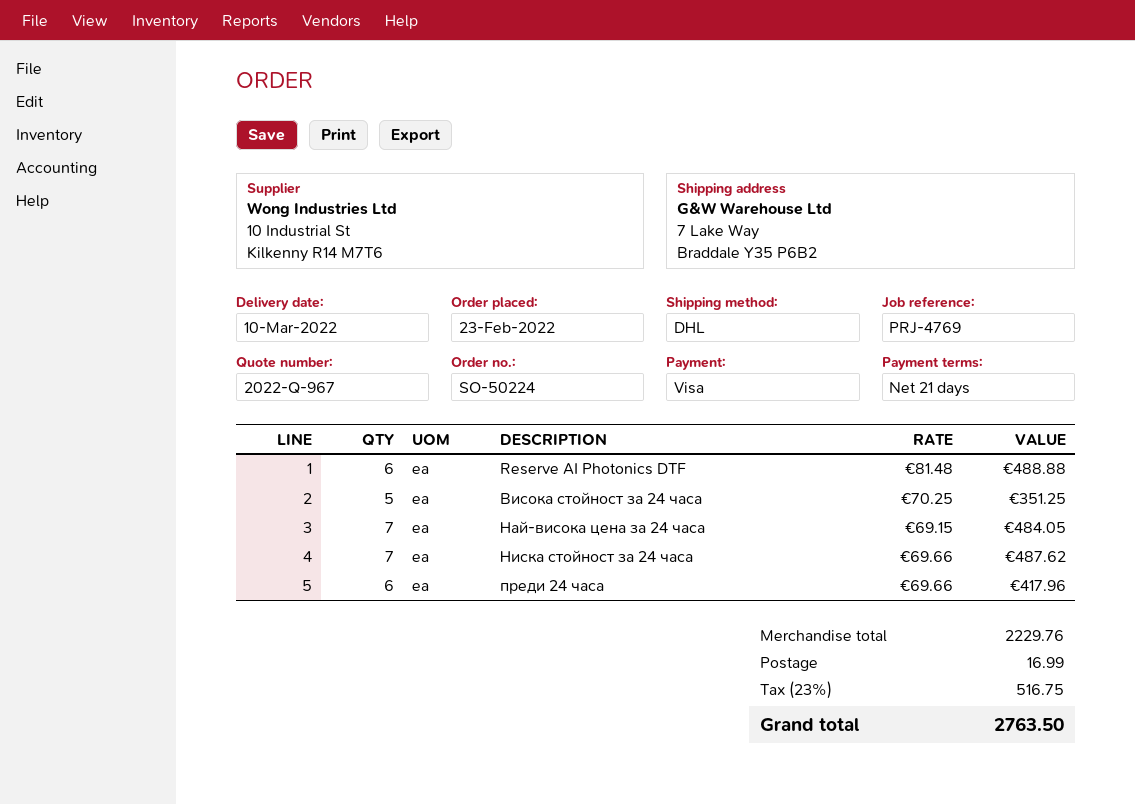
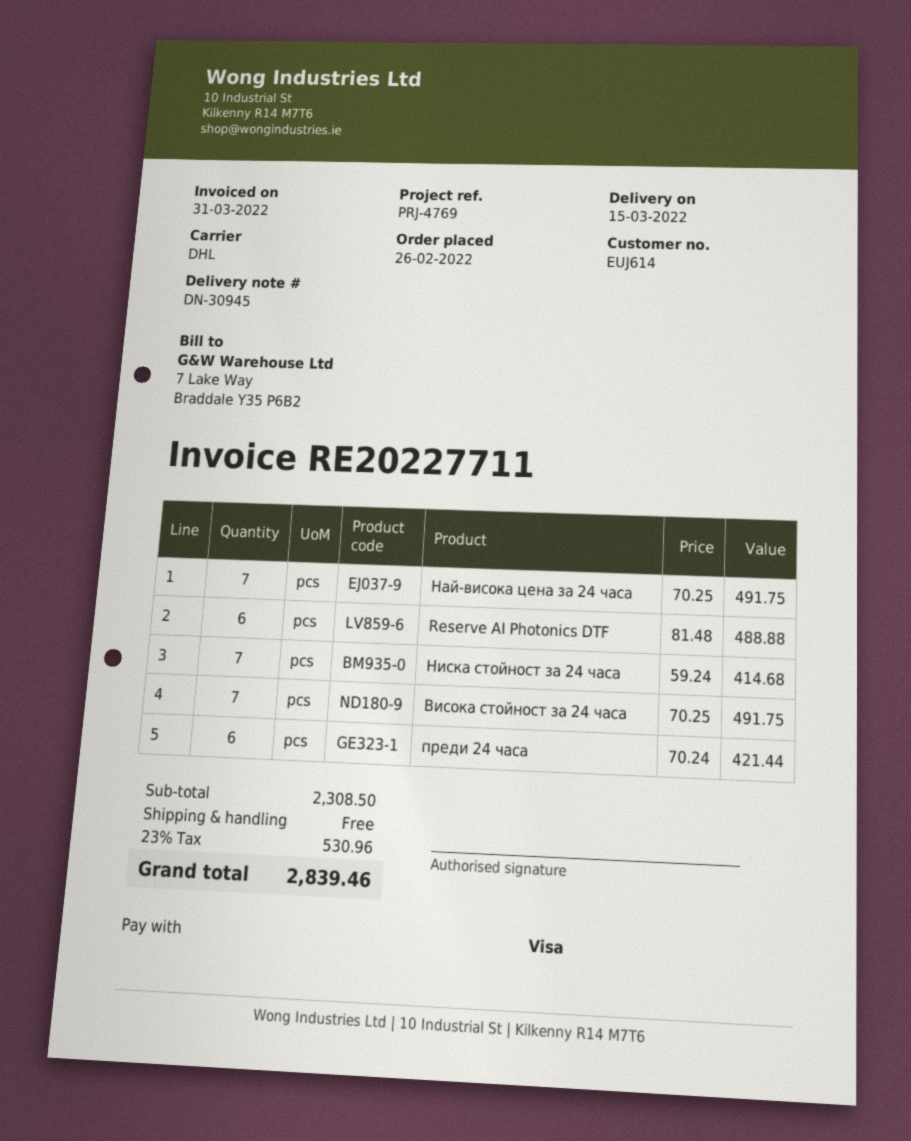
order date: 2022-02-23 -> 2022-02-26
delivery date: 2022-03-10 -> 2022-03-15
Висока стойност за 24 часа: 5 x 70.25 = 351.25 -> 7 x 70.25 = 491.75
Най-висока цена за 24 часа: 7 x 69.15 = 484.05 -> 7 x 70.25 = 491.75
Ниска стойност за 24 часа: 7 x 69.66 = 487.62 -> 7 x 59.24 = 414.68
преди 24 часа: 6 x 69.66 = 417.96 -> 6 x 70.24 = 421.44
subtotal: 2229.76 -> 2308.50
shipping: 16.99 -> 0.00
tax: 23% = 516.75 -> 23% = 530.96
total: 2763.50 -> 2839.46

